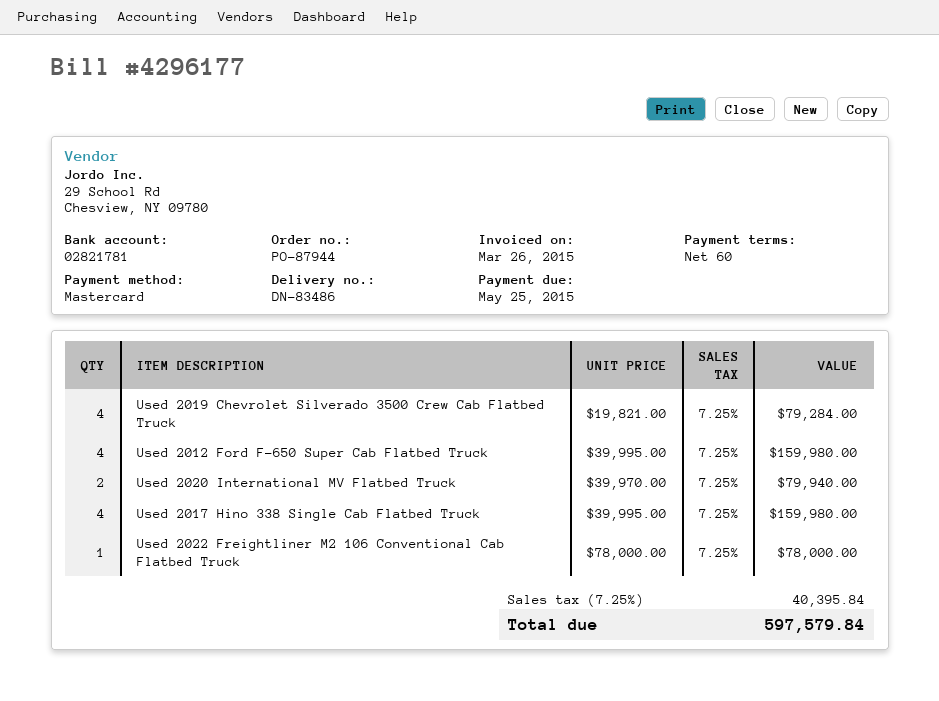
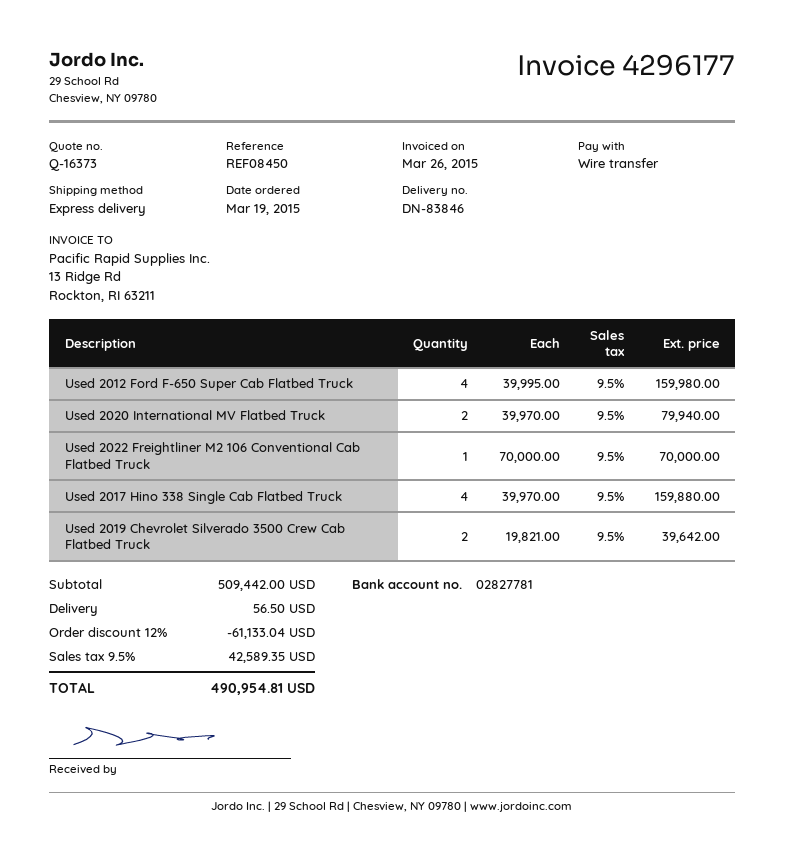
delivery note number: DN-83486 -> DN-83846
payment method: Mastercard -> bank transfer
bank account: 02821781 -> 02827781
Used 2019 Chevrolet Silverado 3500 Crew Cab Flatbed Truck: 4 x 19821.00 = 79284.00 -> 2 x 19821.00 = 39642.00
Used 2017 Hino 338 Single Cab Flatbed Truck: 4 x 39995.00 = 159980.00 -> 4 x 39970.00 = 159880.00
Used 2022 Freightliner M2 106 Conventional Cab Flatbed Truck: 1 x 78000.00 = 78000.00 -> 1 x 70000.00 = 70000.00
discount: none -> 12% = 61133.04
shipping: none -> 56.50
tax: 7.25% = 40395.84 -> 9.5% = 42589.35
total: 597579.84 -> 490954.81

